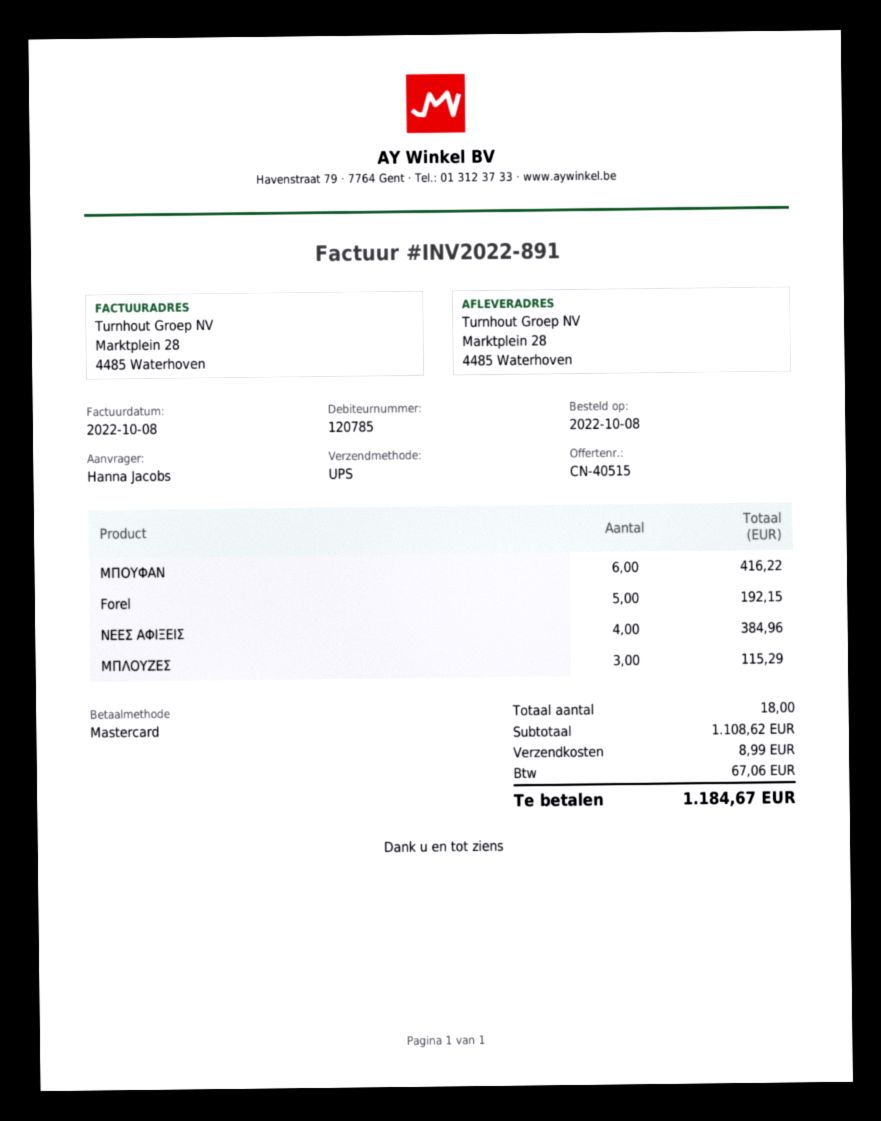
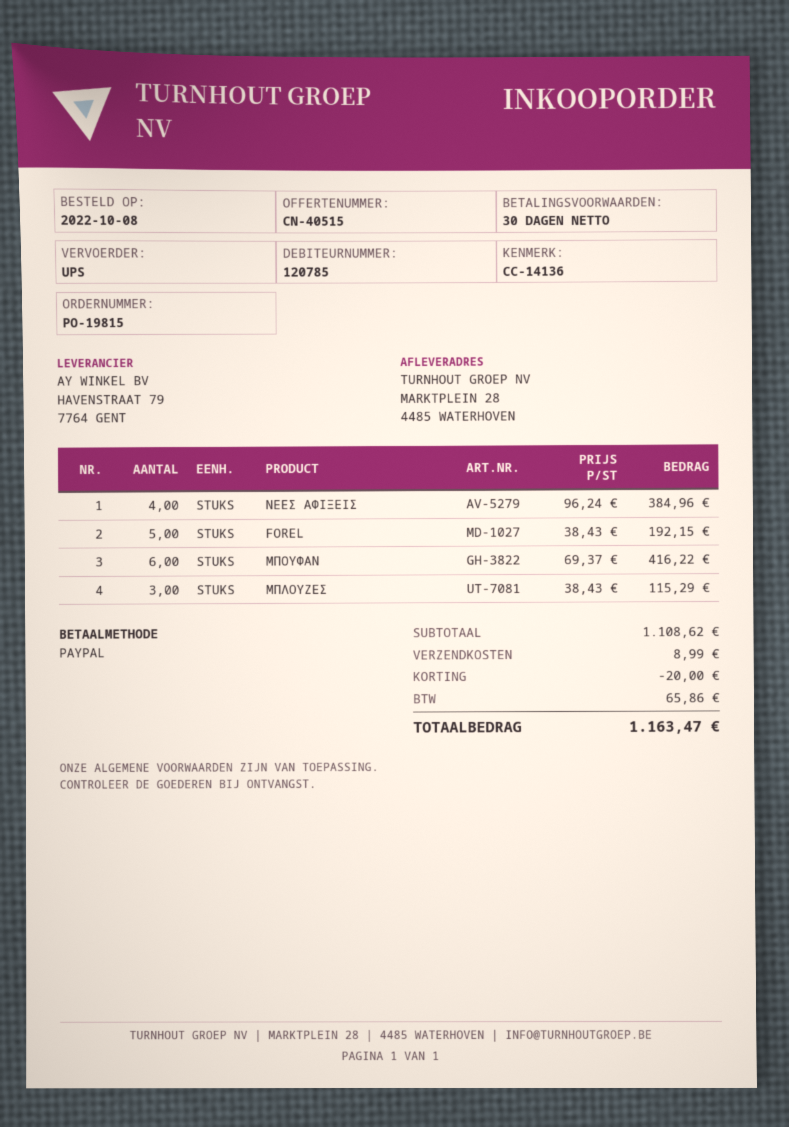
payment method: Mastercard -> PayPal
discount: none -> 20.00
tax: 67.06 -> 65.86
total: 1184.67 -> 1163.47

